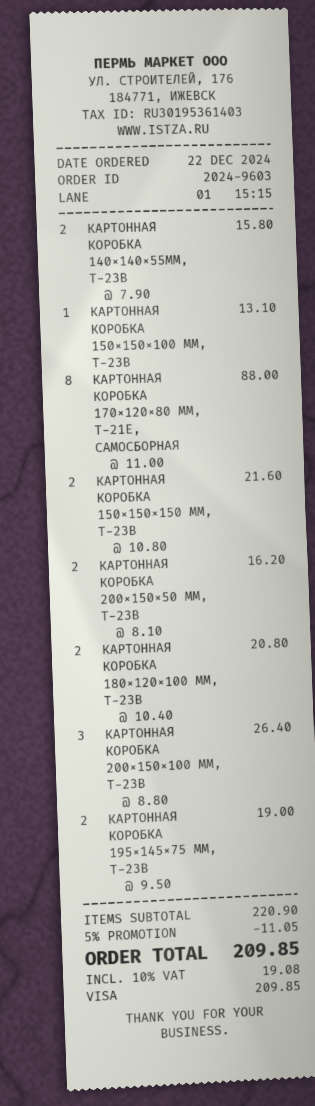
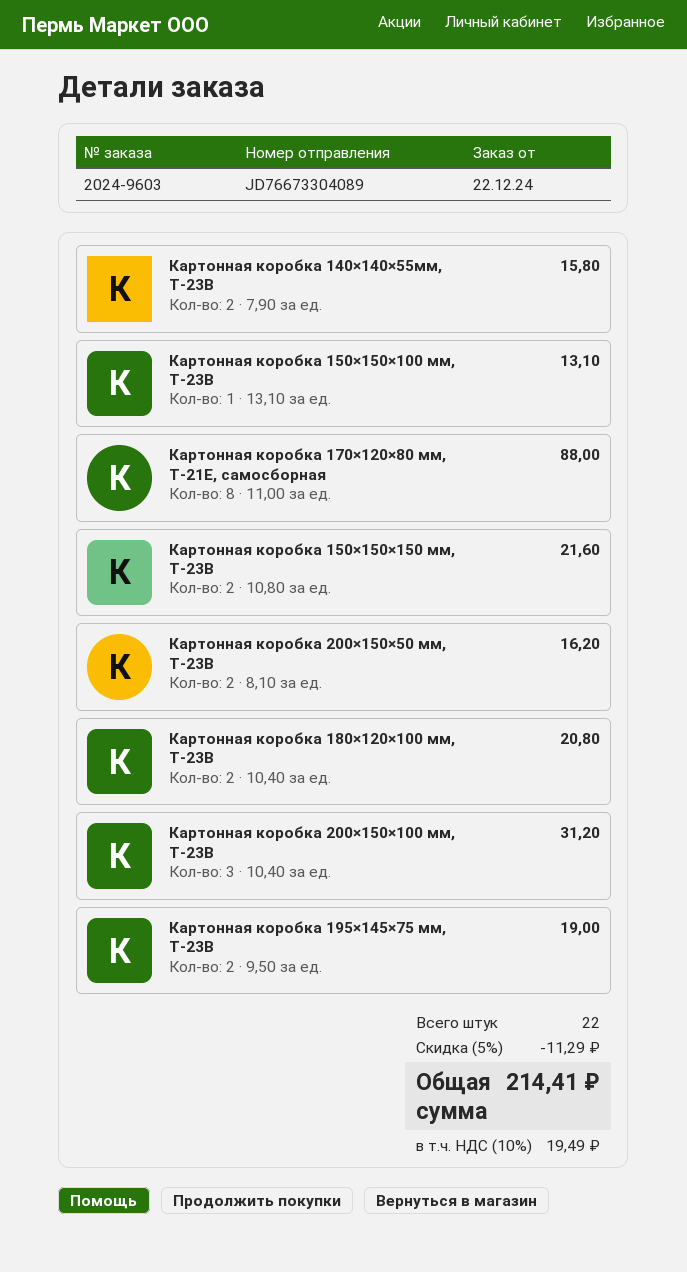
КАРТОННАЯ КОРОБКА 200×150×100 ММ, Т-23В: 3 x 8.80 = 26.40 -> 3 x 10.40 = 31.20
discount: 5% = 11.05 -> 5% = 11.29
tax: 10% = 19.08 -> 10% = 19.49
total: 209.85 -> 214.41

